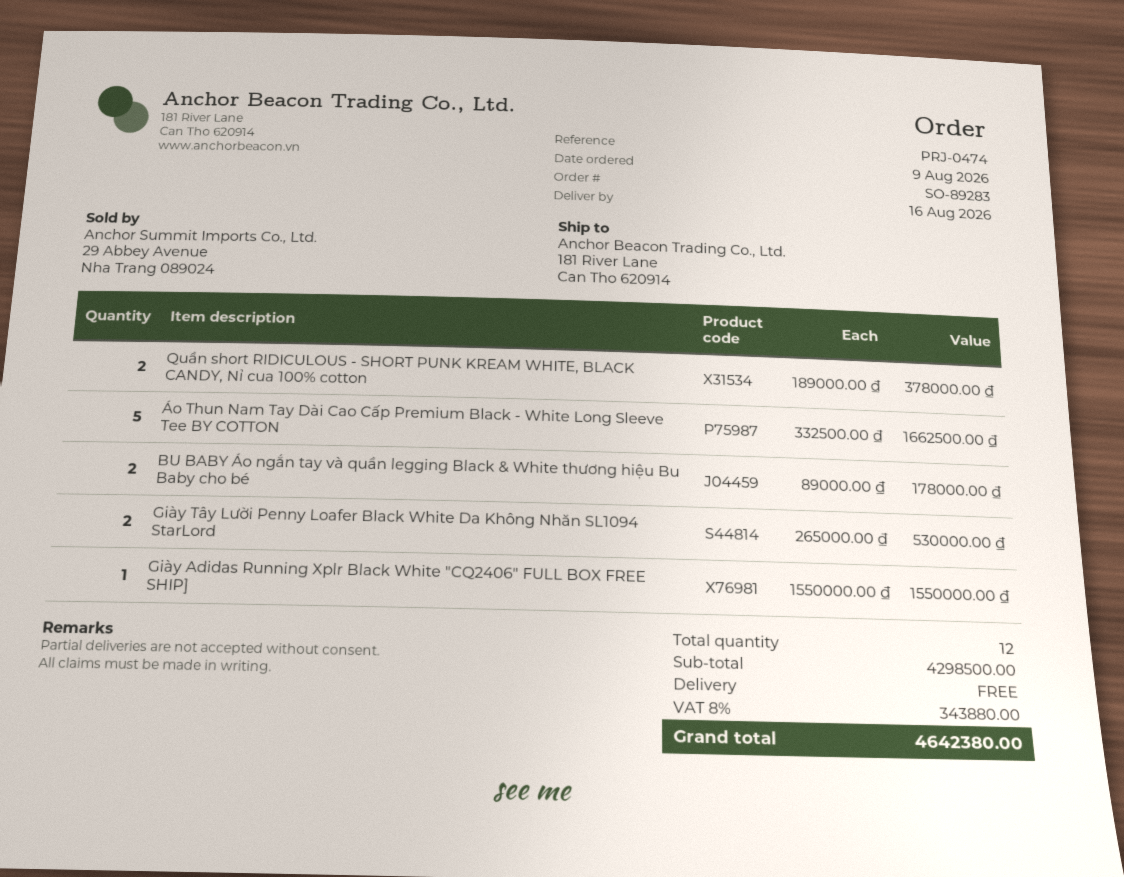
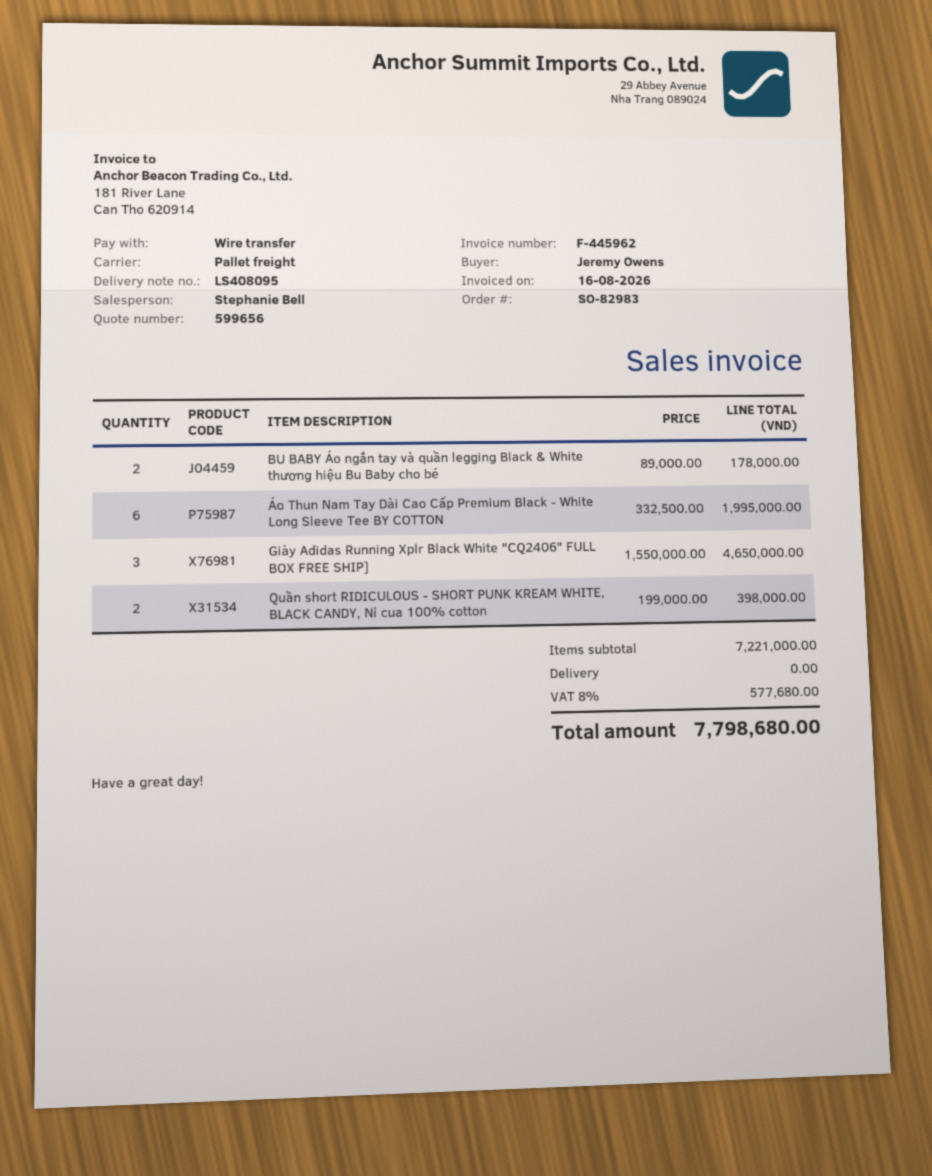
order number: SO-89283 -> SO-82983
Quần short RIDICULOUS - SHORT PUNK KREAM WHITE, BLACK CANDY, Nỉ cua 100% cotton: 2 x 189000.00 = 378000.00 -> 2 x 199000.00 = 398000.00
Áo Thun Nam Tay Dài Cao Cấp Premium Black - White Long Sleeve Tee BY COTTON: 5 x 332500.00 = 1662500.00 -> 6 x 332500.00 = 1995000.00
Giày Tây Lười Penny Loafer Black White Da Không Nhăn SL1094 StarLord: 2 x 265000.00 = 530000.00 -> none
Giày Adidas Running Xplr Black White "CQ2406" FULL BOX FREE SHIP]: 1 x 1550000.00 = 1550000.00 -> 3 x 1550000.00 = 4650000.00
subtotal: 4298500.00 -> 7221000.00
tax: 8% = 343880.00 -> 8% = 577680.00
total: 4642380.00 -> 7798680.00

